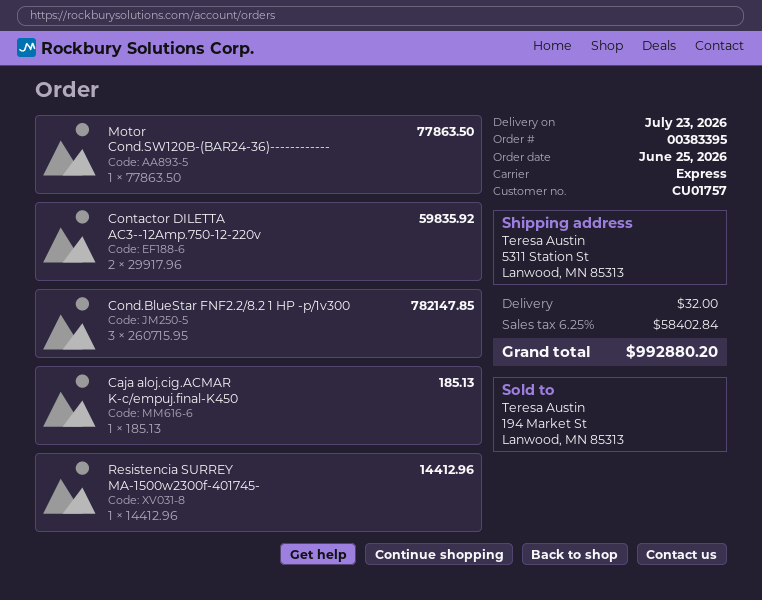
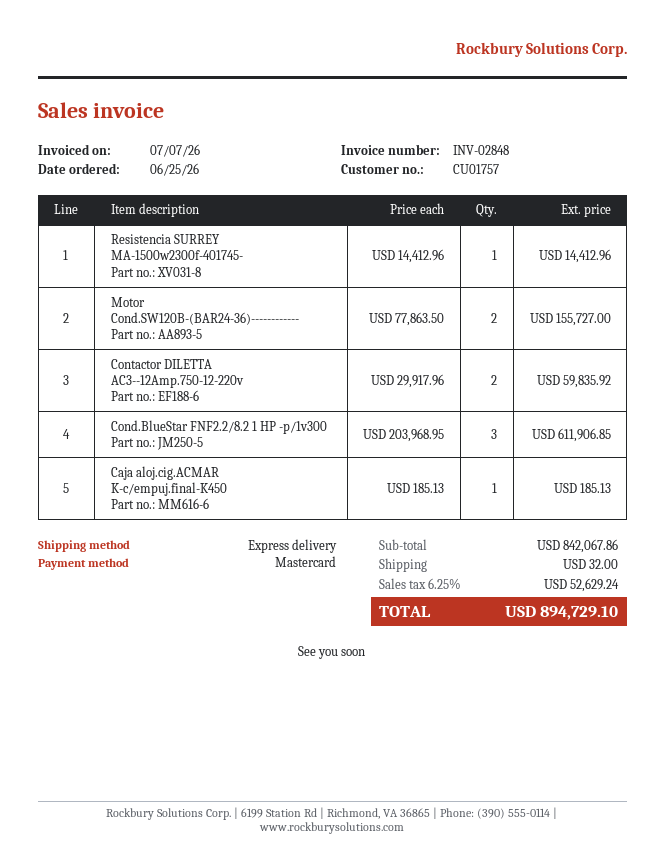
Motor Cond.SW120B-(BAR24-36)------------: 1 x 77863.50 = 77863.50 -> 2 x 77863.50 = 155727.00
Cond.BlueStar FNF2.2/8.2 1 HP -p/1v300: 3 x 260715.95 = 782147.85 -> 3 x 203968.95 = 611906.85
tax: 6.25% = 58402.84 -> 6.25% = 52629.24
total: 992880.20 -> 894729.10

